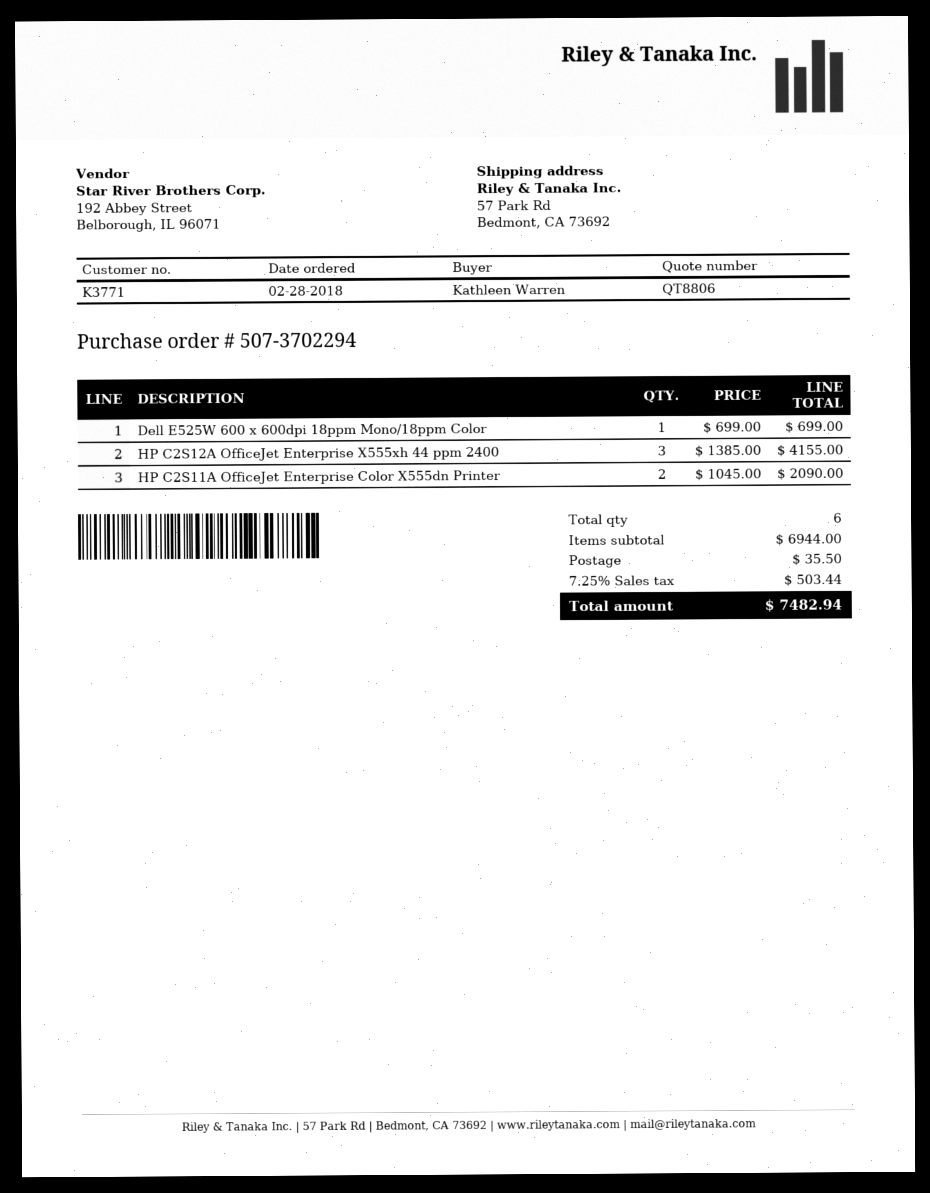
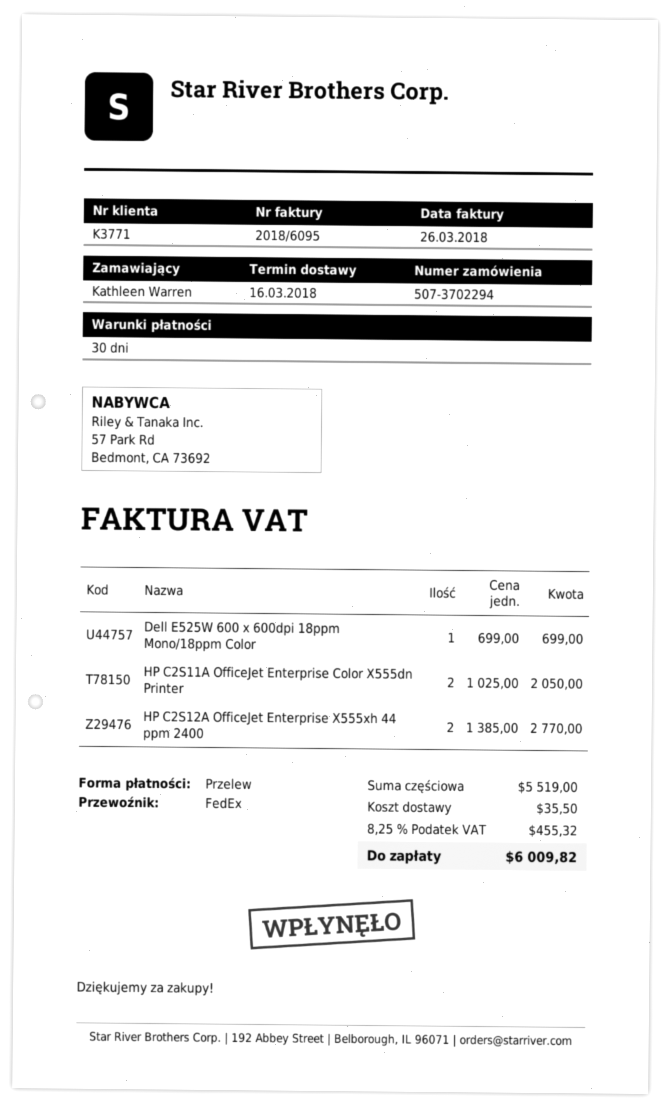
HP C2S12A OfficeJet Enterprise X555xh 44 ppm 2400: 3 x 1385.00 = 4155.00 -> 2 x 1385.00 = 2770.00
HP C2S11A OfficeJet Enterprise Color X555dn Printer: 2 x 1045.00 = 2090.00 -> 2 x 1025.00 = 2050.00
subtotal: 6944.00 -> 5519.00
tax: 7.25% = 503.44 -> 8.25% = 455.32
total: 7482.94 -> 6009.82

